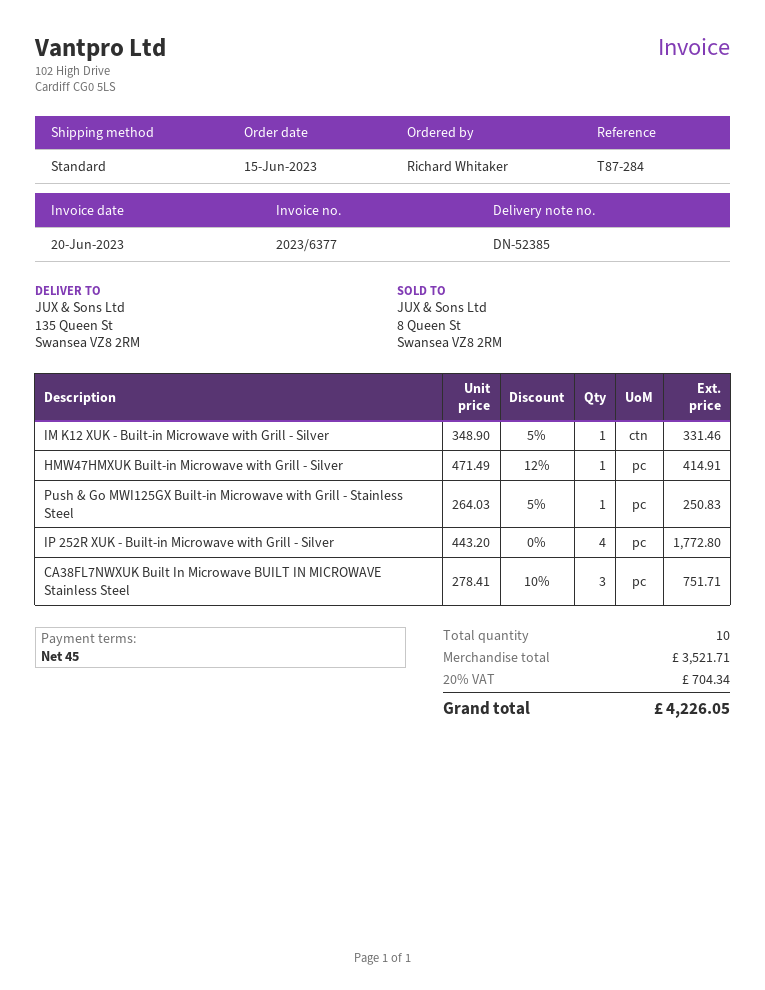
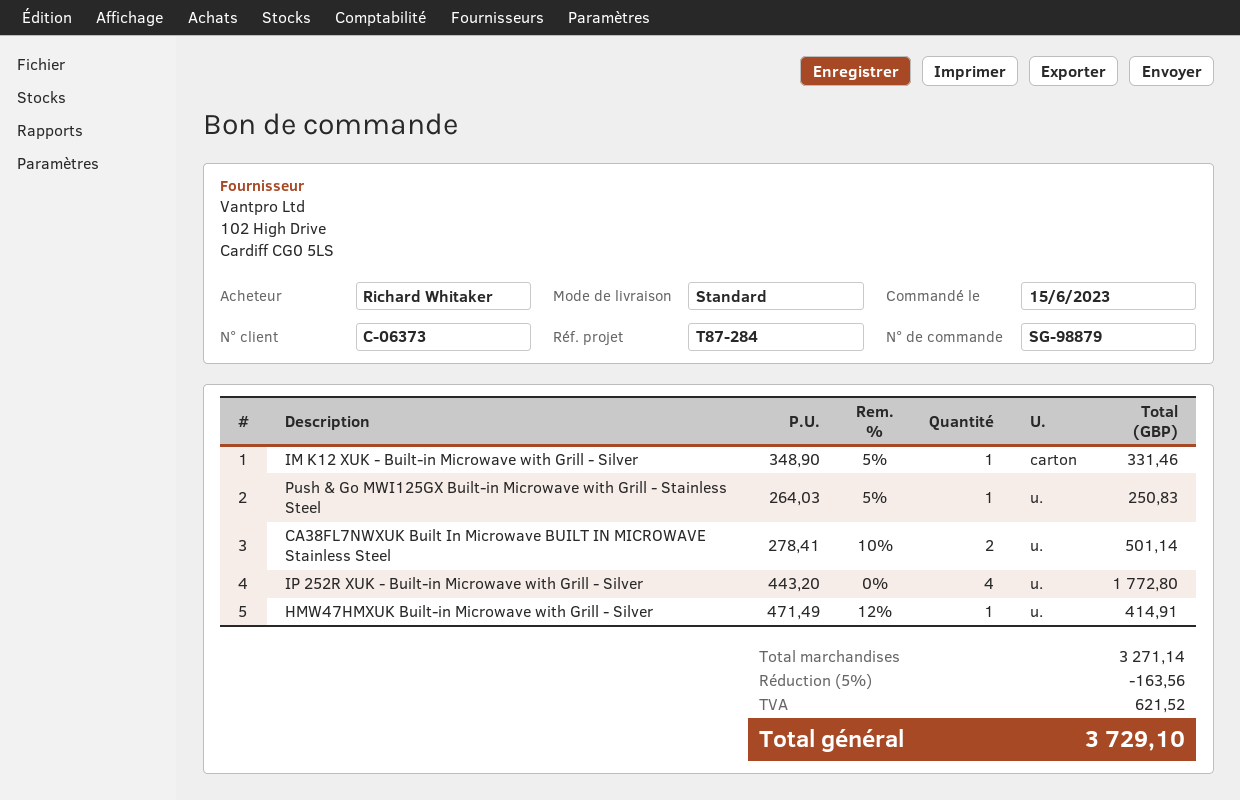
CA38FL7NWXUK Built In Microwave BUILT IN MICROWAVE Stainless Steel: 3 x 278.41 - 10% = 751.71 -> 2 x 278.41 - 10% = 501.14
subtotal: 3521.71 -> 3271.14
discount: none -> 5% = 163.56
tax: 704.34 -> 621.52
total: 4226.05 -> 3729.10

